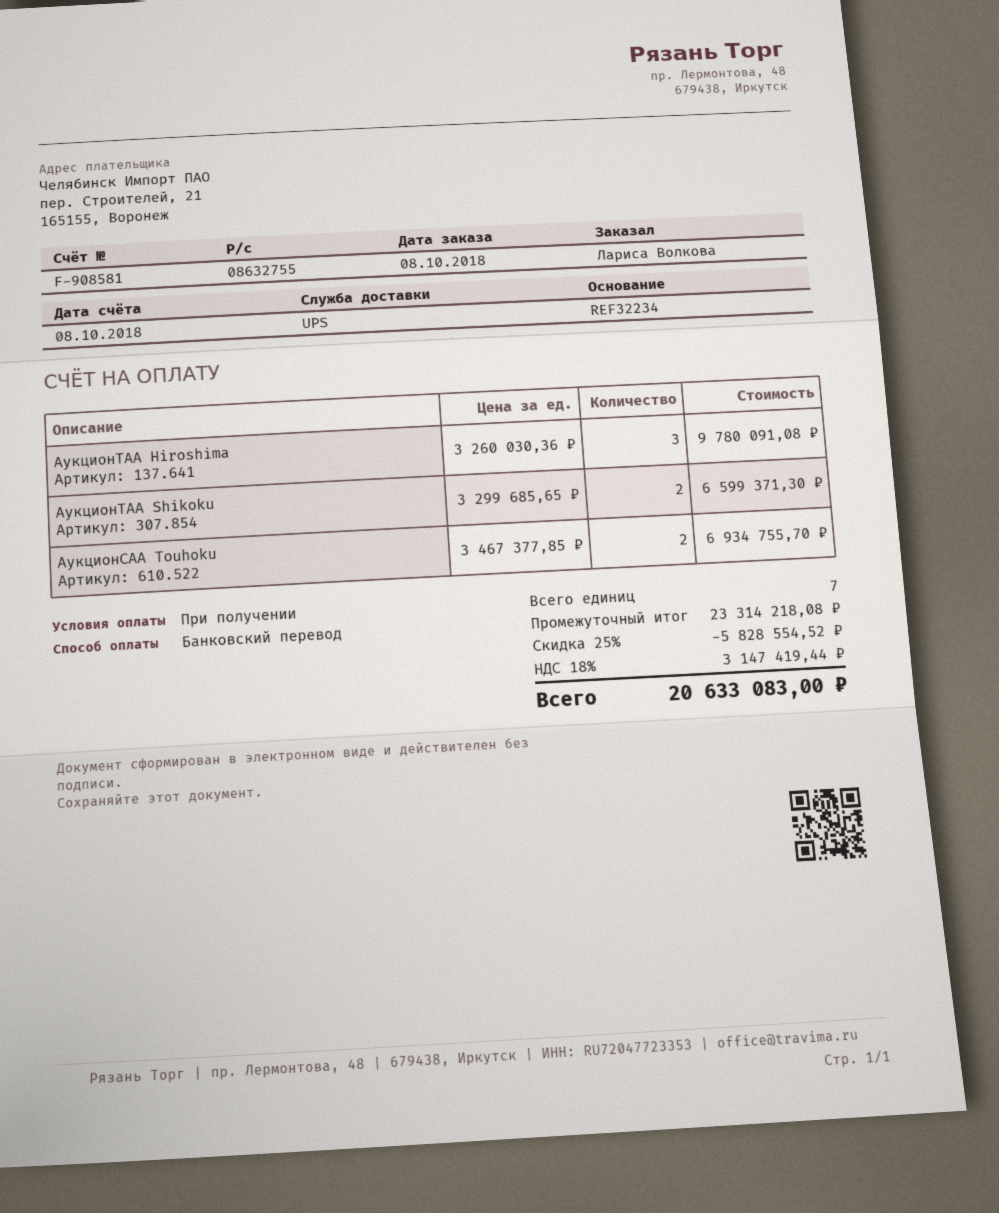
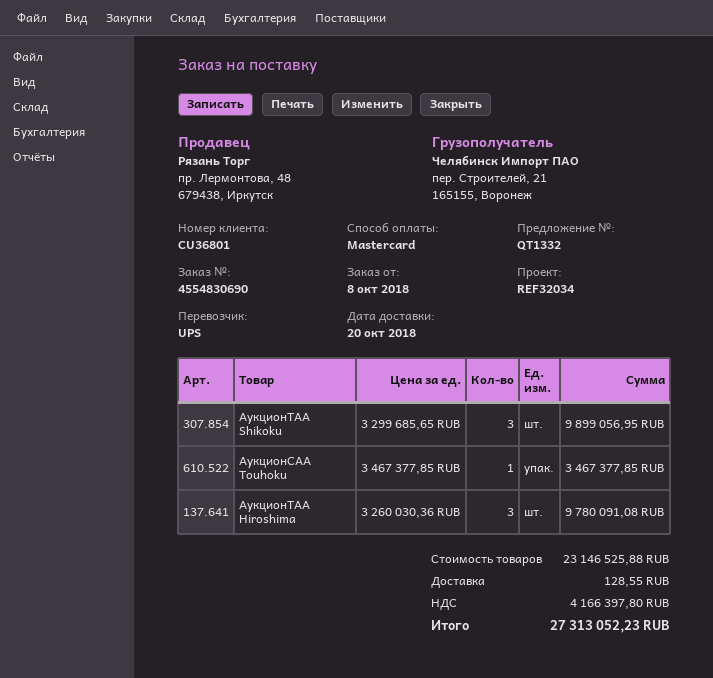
reference: REF32234 -> REF32034
payment method: bank transfer -> Mastercard
АукционTAA Shikoku: 2 x 3299685.65 = 6599371.30 -> 3 x 3299685.65 = 9899056.95
АукционCAA Touhoku: 2 x 3467377.85 = 6934755.70 -> 1 x 3467377.85 = 3467377.85
subtotal: 23314218.08 -> 23146525.88
discount: 25% = 5828554.52 -> none
shipping: none -> 128.55
tax: 3147419.44 -> 4166397.80
total: 20633083.00 -> 27313052.23

